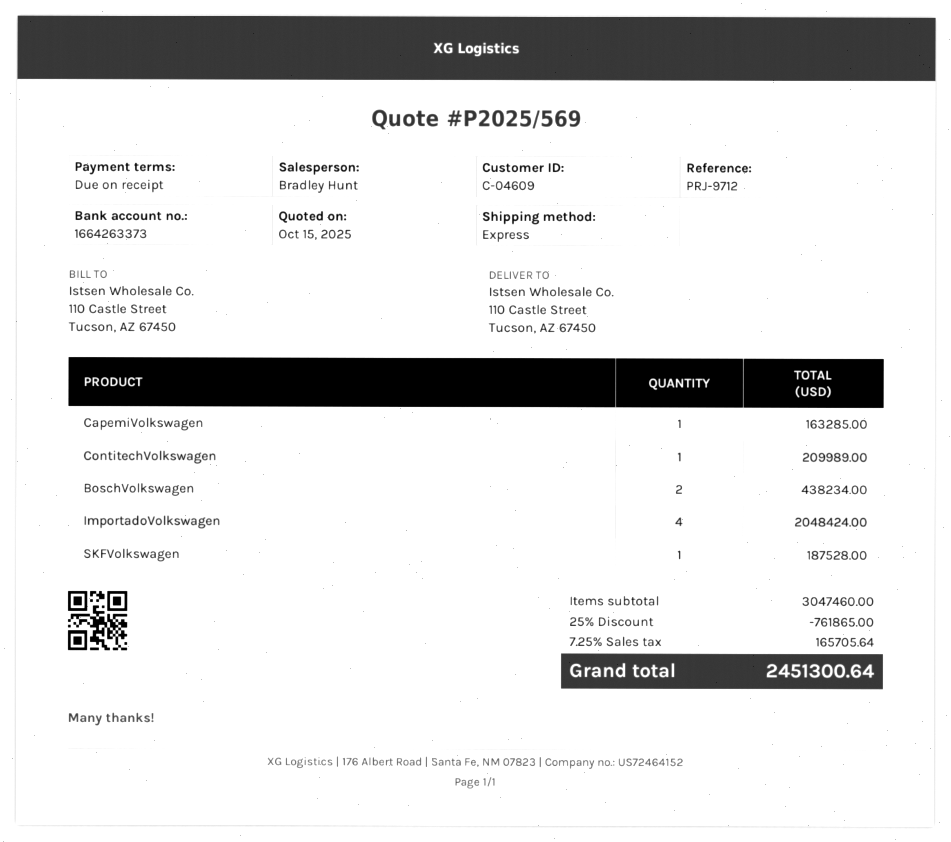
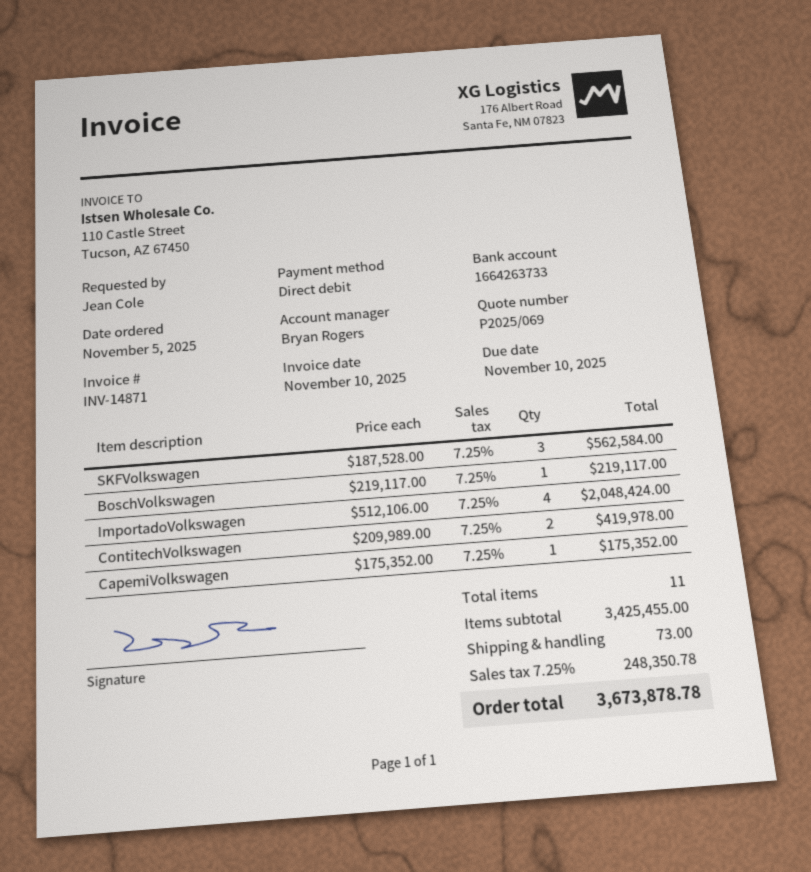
quote number: P2025/569 -> P2025/069
sales rep: Bradley Hunt -> Bryan Rogers
bank account: 1664263373 -> 1664263733
CapemiVolkswagen: 1 for 163285.00 -> 1 for 175352.00
ContitechVolkswagen: 1 for 209989.00 -> 2 for 419978.00
BoschVolkswagen: 2 for 438234.00 -> 1 for 219117.00
SKFVolkswagen: 1 for 187528.00 -> 3 for 562584.00
subtotal: 3047460.00 -> 3425455.00
discount: 25% = 761865.00 -> none
shipping: none -> 73.00
tax: 7.25% = 165705.64 -> 7.25% = 248350.78
total: 2451300.64 -> 3673878.78

